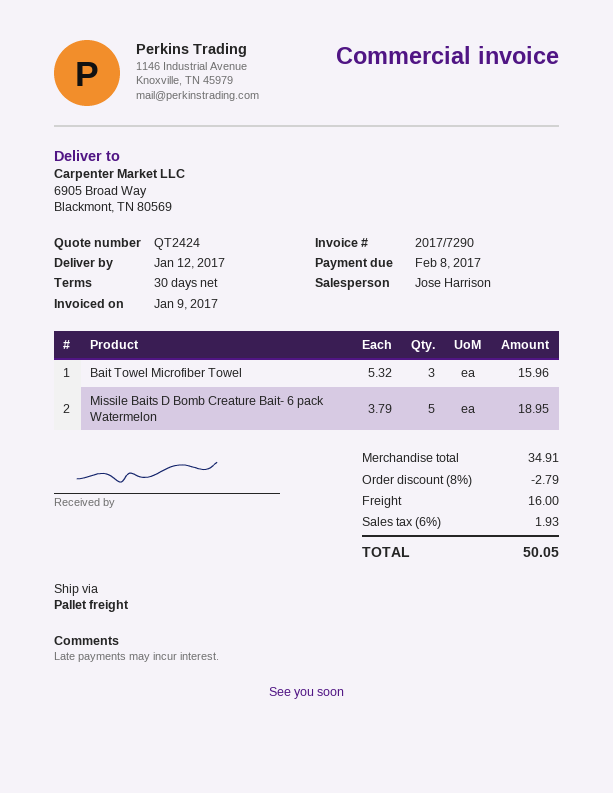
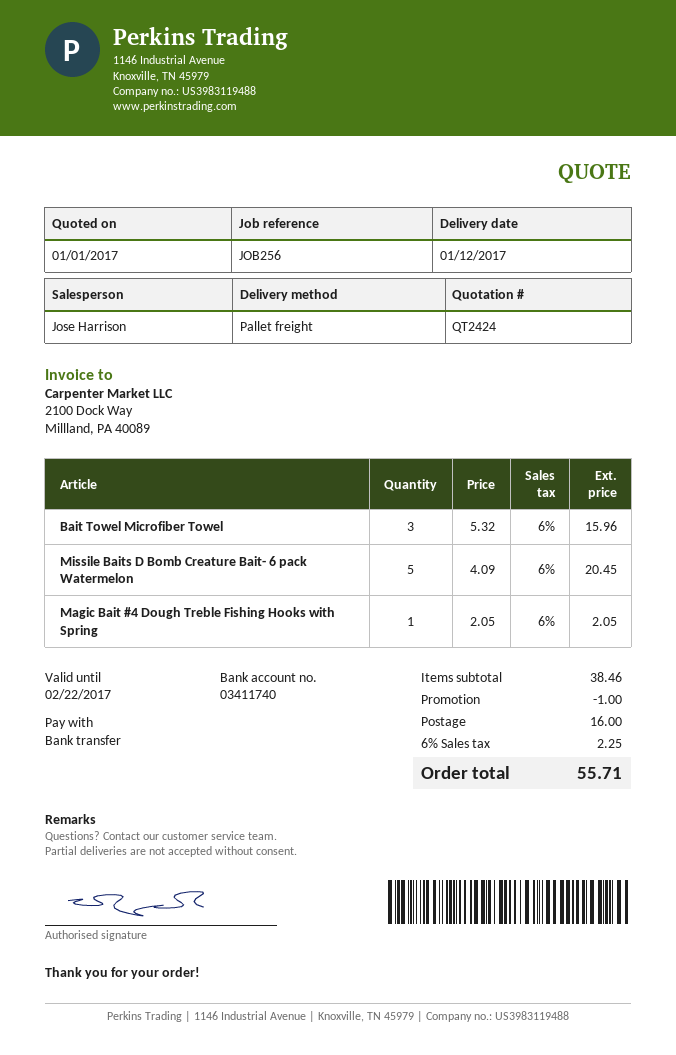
Missile Baits D Bomb Creature Bait- 6 pack Watermelon: 5 x 3.79 = 18.95 -> 5 x 4.09 = 20.45
Magic Bait #4 Dough Treble Fishing Hooks with Spring: none -> 1 x 2.05 = 2.05
subtotal: 34.91 -> 38.46
discount: 2.79 -> 1.00
tax: 6% = 1.93 -> 6% = 2.25
total: 50.05 -> 55.71

